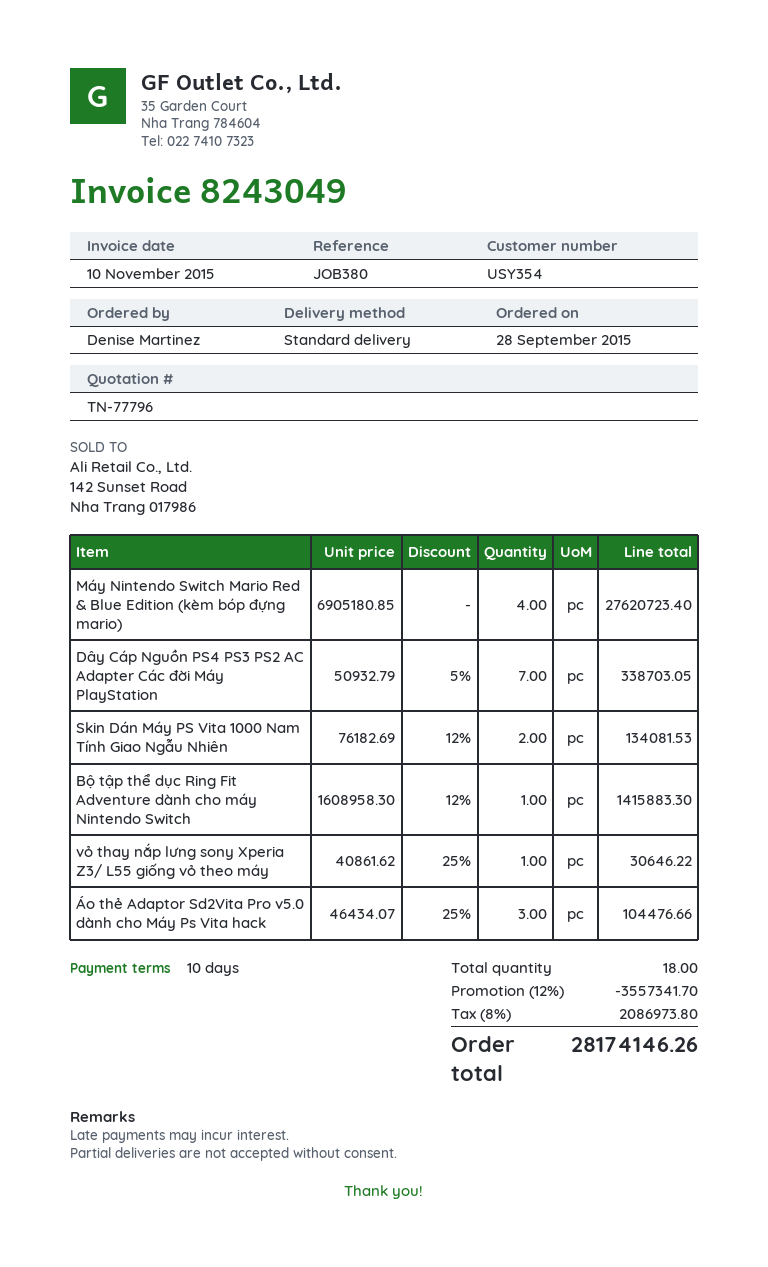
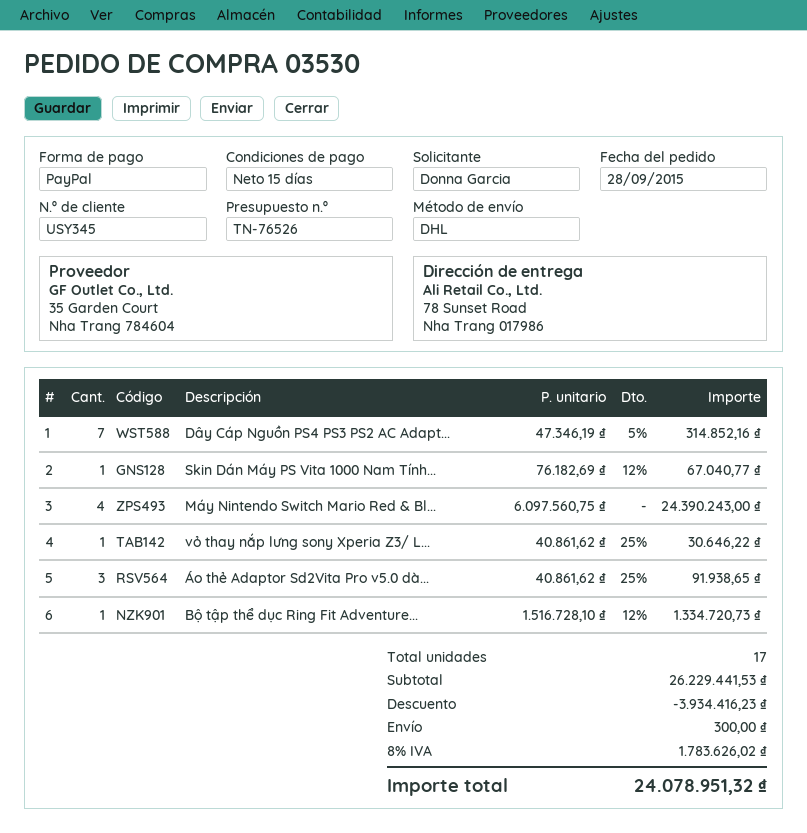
quote number: TN-77796 -> TN-76526
payment terms: 10 days -> 15 days
customer number: USY354 -> USY345
ordered by: Denise Martinez -> Donna Garcia
shipping method: standard -> DHL
Máy Nintendo Switch Mario Red & Blue Edition (kèm bóp đựng mario): 4 x 6905180.85 = 27620723.40 -> 4 x 6097560.75 = 24390243.00
Dây Cáp Nguồn PS4 PS3 PS2 AC Adapter Các đời Máy PlayStation: 7 x 50932.79 - 5% = 338703.05 -> 7 x 47346.19 - 5% = 314852.16
Skin Dán Máy PS Vita 1000 Nam Tính Giao Ngẫu Nhiên: 2 x 76182.69 - 12% = 134081.53 -> 1 x 76182.69 - 12% = 67040.77
Bộ tập thể dục Ring Fit Adventure dành cho máy Nintendo Switch: 1 x 1608958.30 - 12% = 1415883.30 -> 1 x 1516728.10 - 12% = 1334720.73
Áo thẻ Adaptor Sd2Vita Pro v5.0 dành cho Máy Ps Vita hack: 3 x 46434.07 - 25% = 104476.66 -> 3 x 40861.62 - 25% = 91938.65
total quantity: 18 -> 17
discount: 3557341.70 -> 3934416.23
shipping: none -> 300.00
tax: 8% = 2086973.80 -> 8% = 1783626.02
total: 28174146.26 -> 24078951.32

